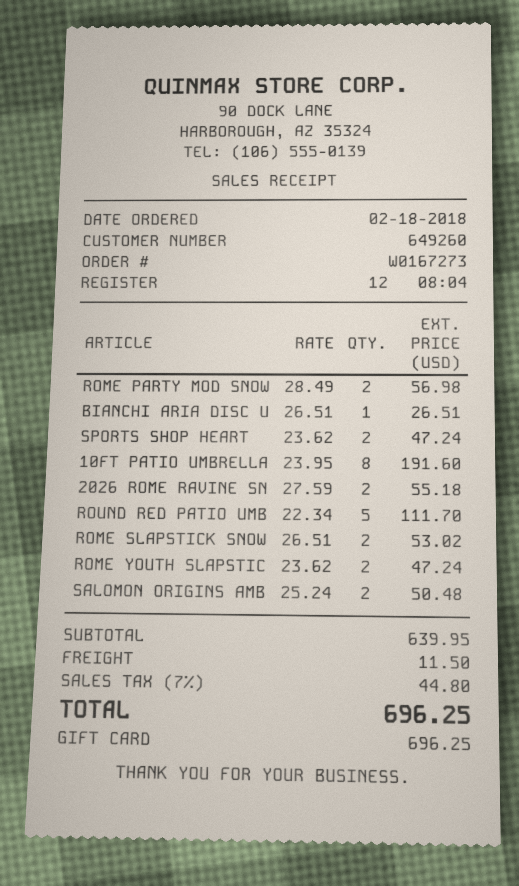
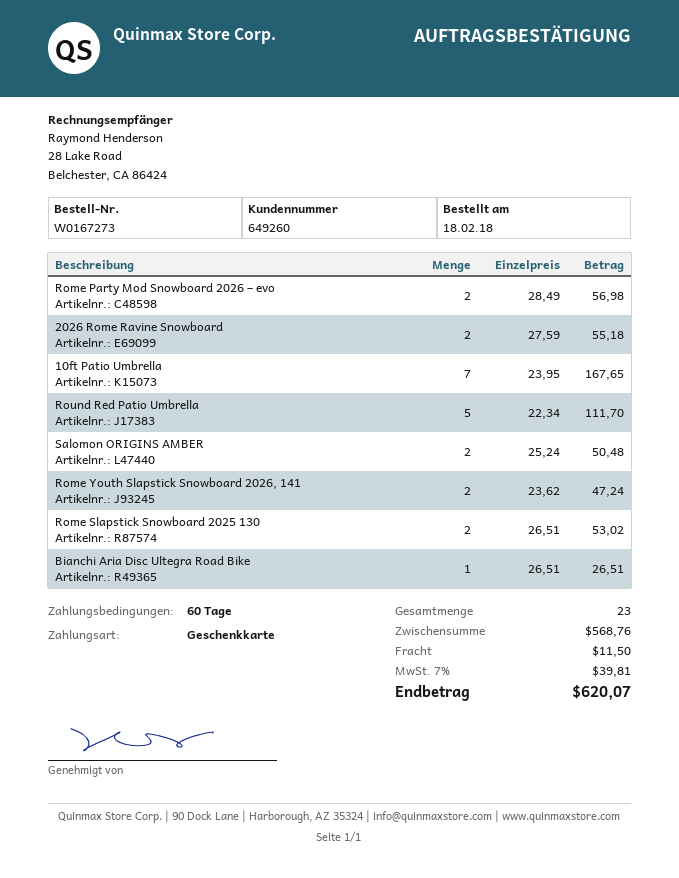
SPORTS SHOP HEART: 2 x 23.62 = 47.24 -> none
10FT PATIO UMBRELLA: 8 x 23.95 = 191.60 -> 7 x 23.95 = 167.65
subtotal: 639.95 -> 568.76
tax: 7% = 44.80 -> 7% = 39.81
total: 696.25 -> 620.07

